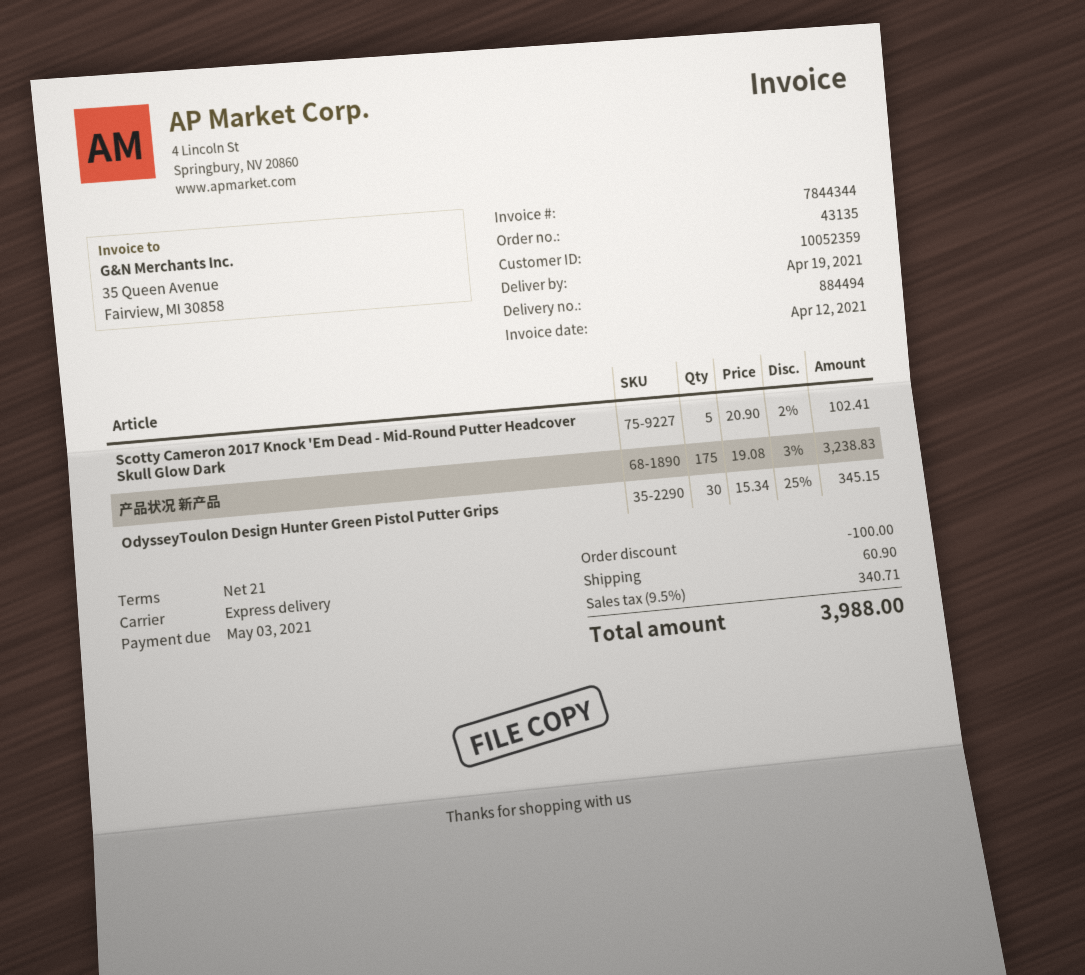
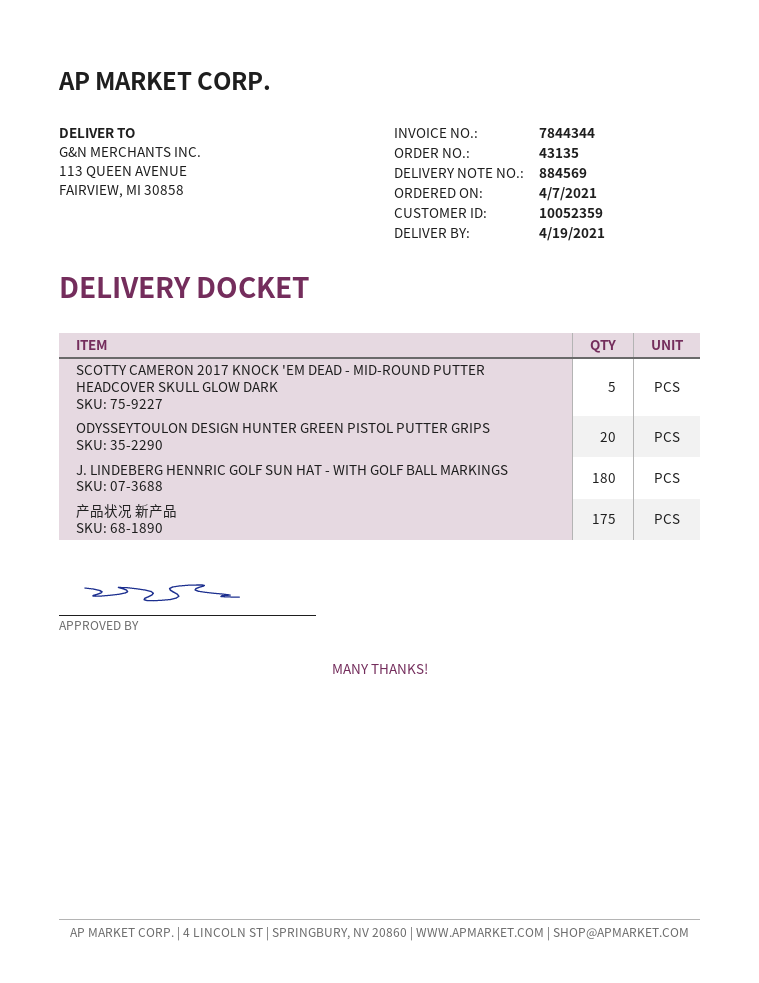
delivery note number: 884494 -> 884569
OdysseyToulon Design Hunter Green Pistol Putter Grips: 30 -> 20
J. LINDEBERG HENNRIC GOLF SUN HAT - WITH GOLF BALL MARKINGS: none -> 180

